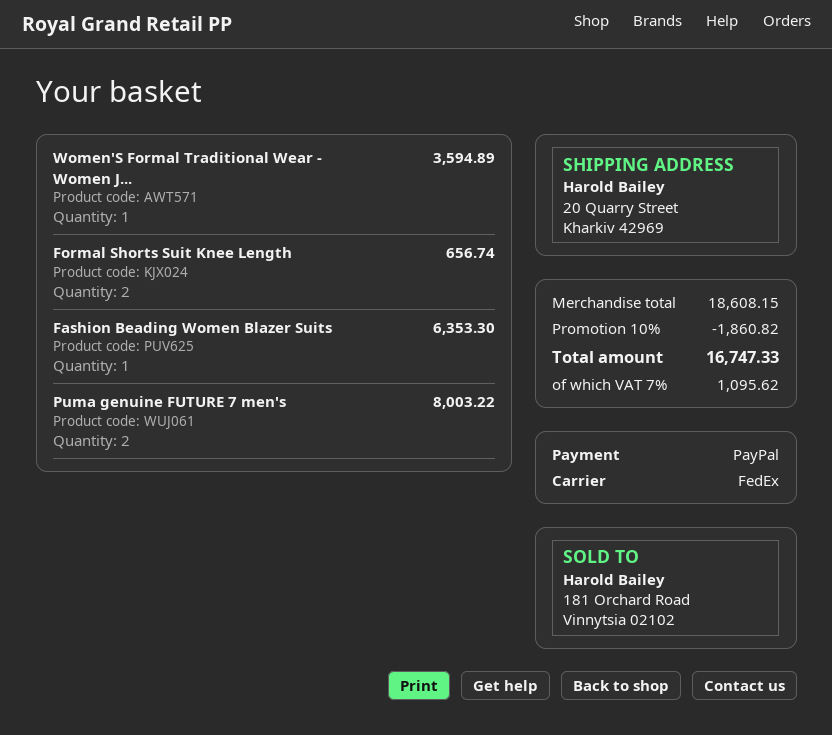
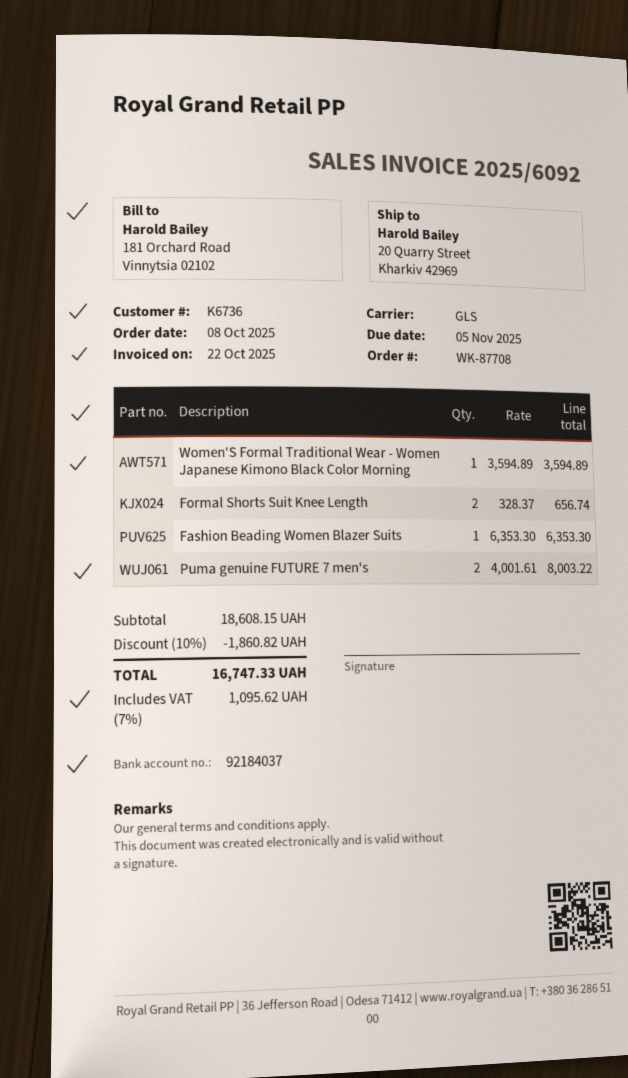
shipping method: FedEx -> GLS

